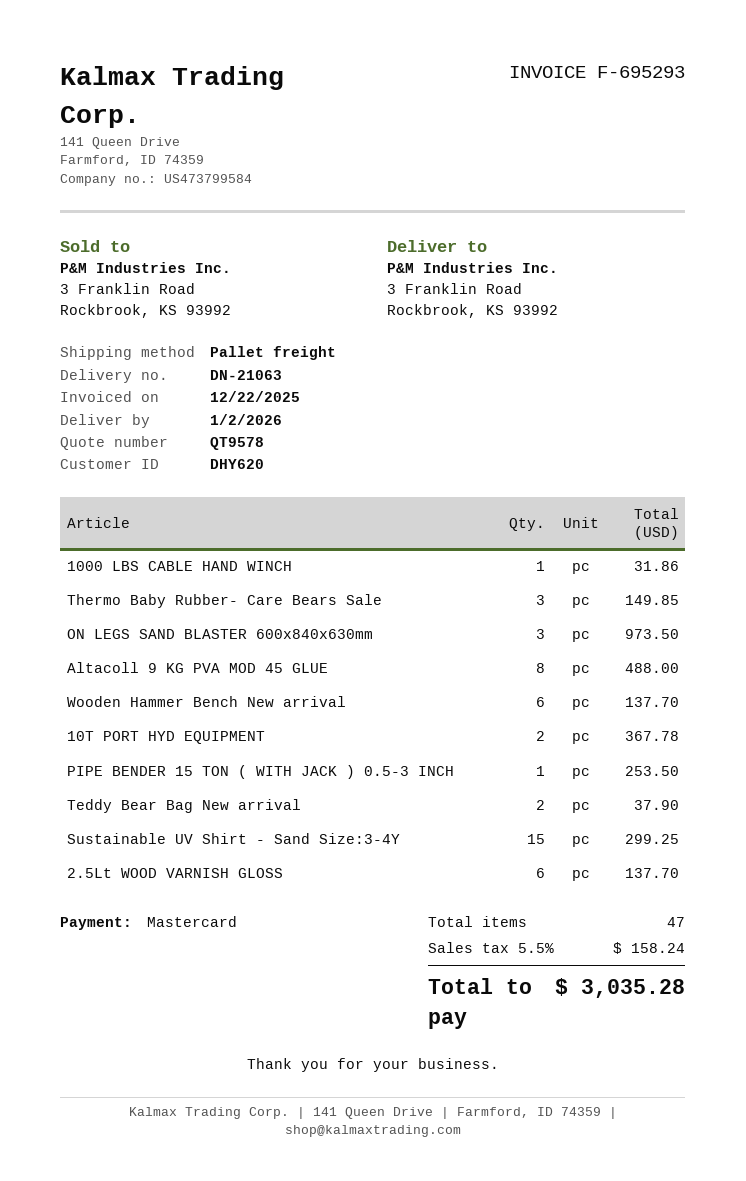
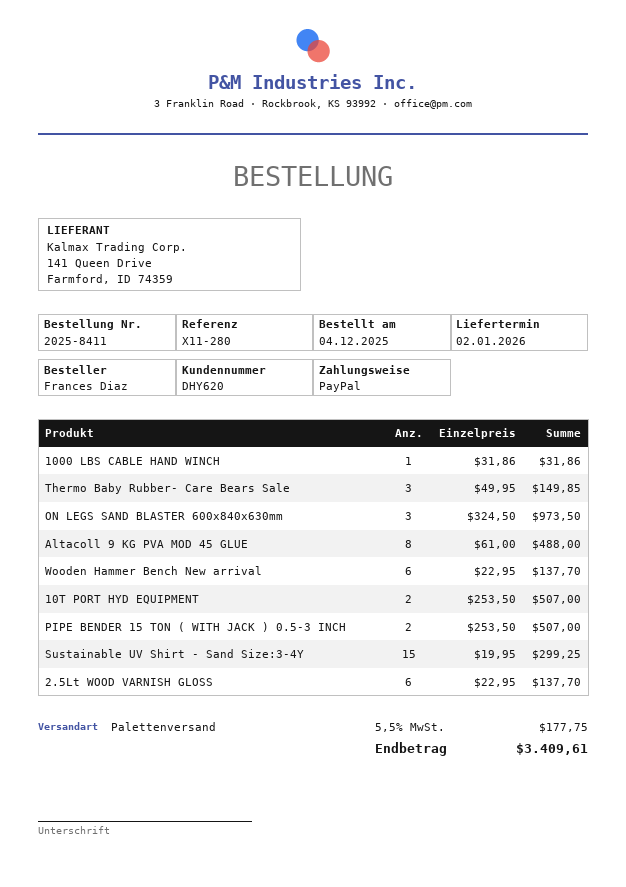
payment method: Mastercard -> PayPal
10T PORT HYD EQUIPMENT: 2 for 367.78 -> 2 for 507.00
PIPE BENDER 15 TON ( WITH JACK ) 0.5-3 INCH: 1 for 253.50 -> 2 for 507.00
Teddy Bear Bag New arrival: 2 for 37.90 -> none
tax: 5.5% = 158.24 -> 5.5% = 177.75
total: 3035.28 -> 3409.61

